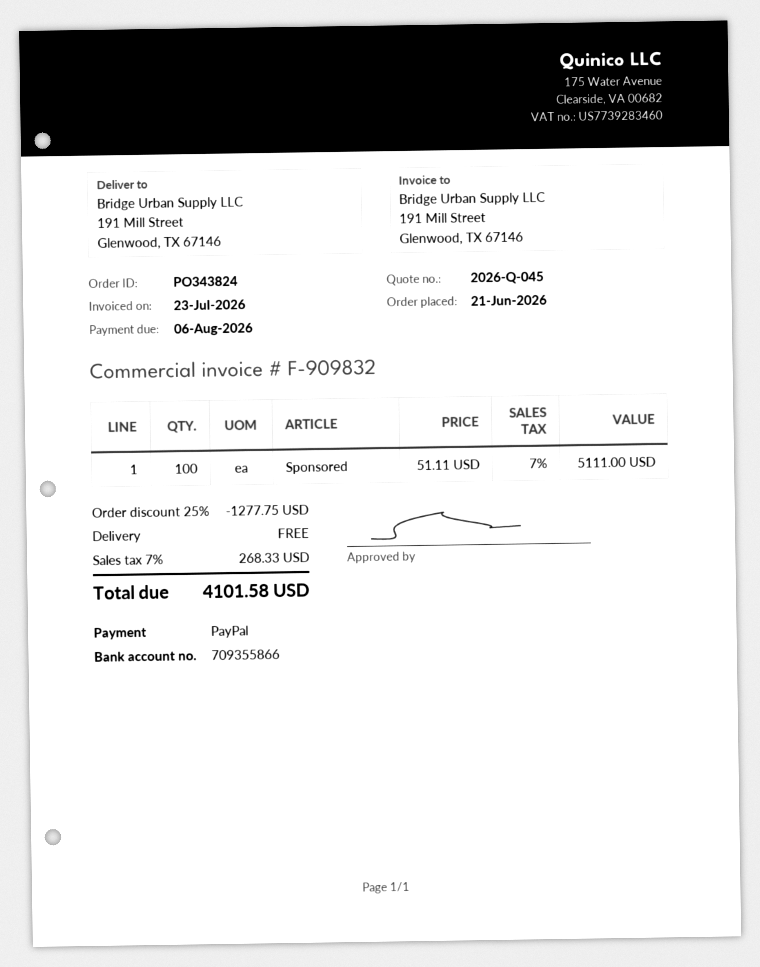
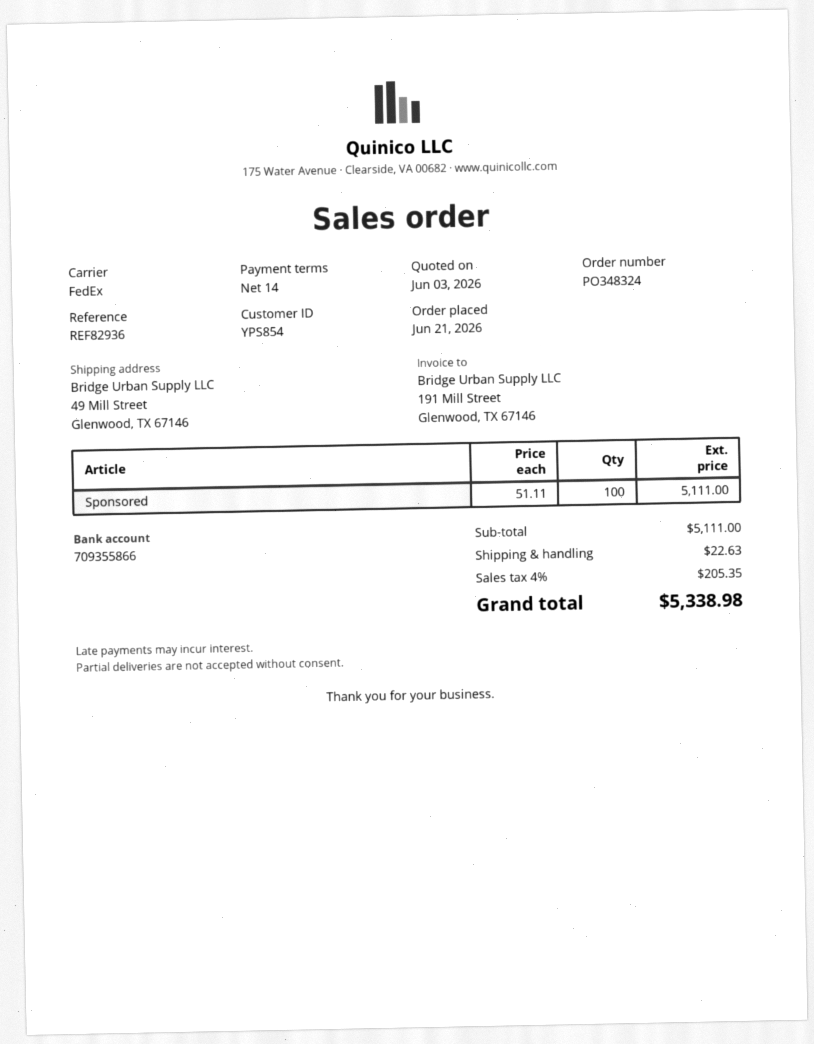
order number: PO343824 -> PO348324
ship to: 191 Mill Street, Glenwood, TX 67146 -> 49 Mill Street, Glenwood, TX 67146
discount: 25% = 1277.75 -> none
shipping: 0.00 -> 22.63
tax: 7% = 268.33 -> 4% = 205.35
total: 4101.58 -> 5338.98

